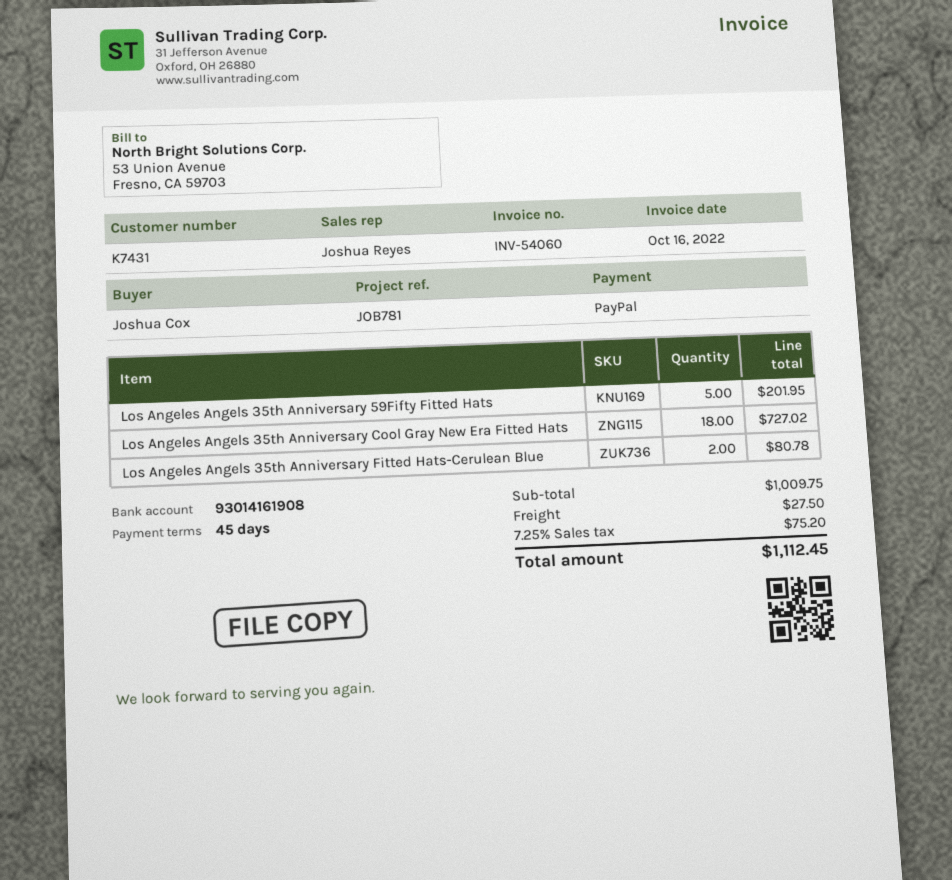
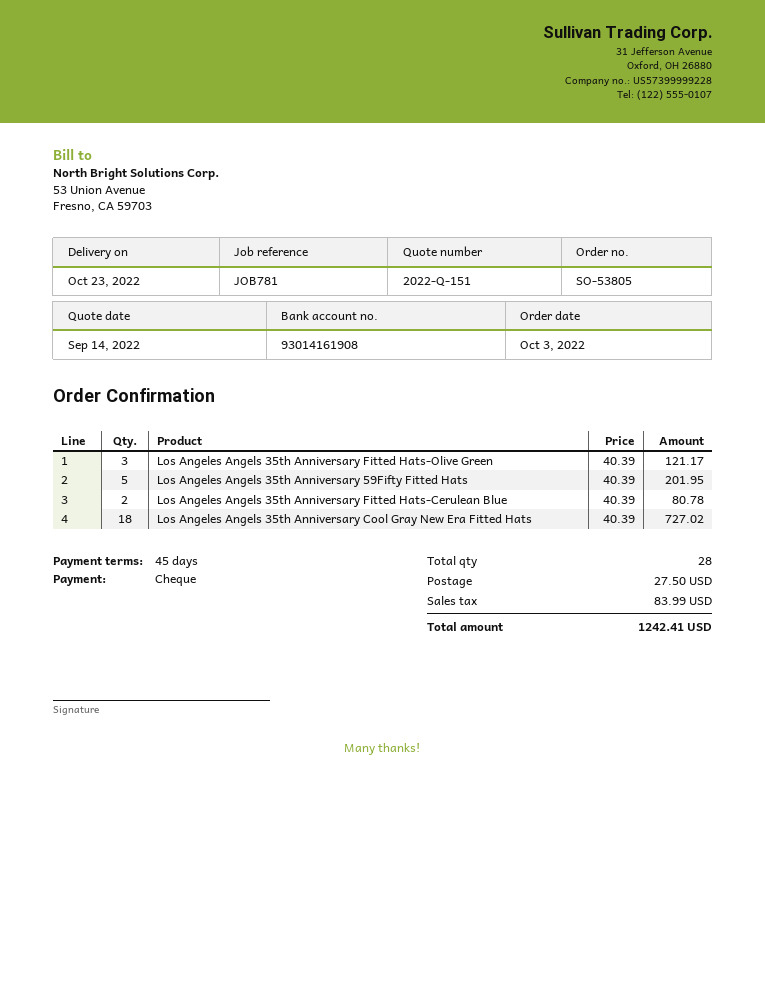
payment method: PayPal -> cheque
Los Angeles Angels 35th Anniversary Fitted Hats-Olive Green: none -> 3 for 121.17
tax: 75.20 -> 83.99
total: 1112.45 -> 1242.41

